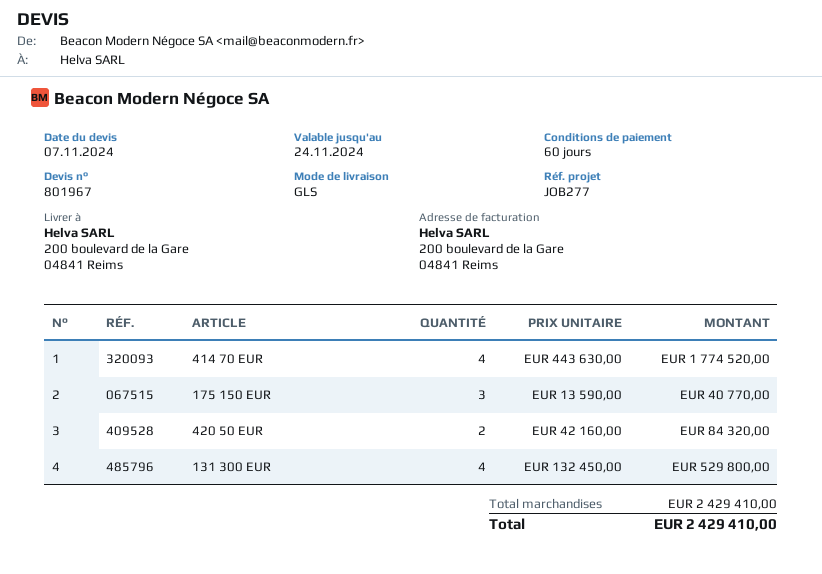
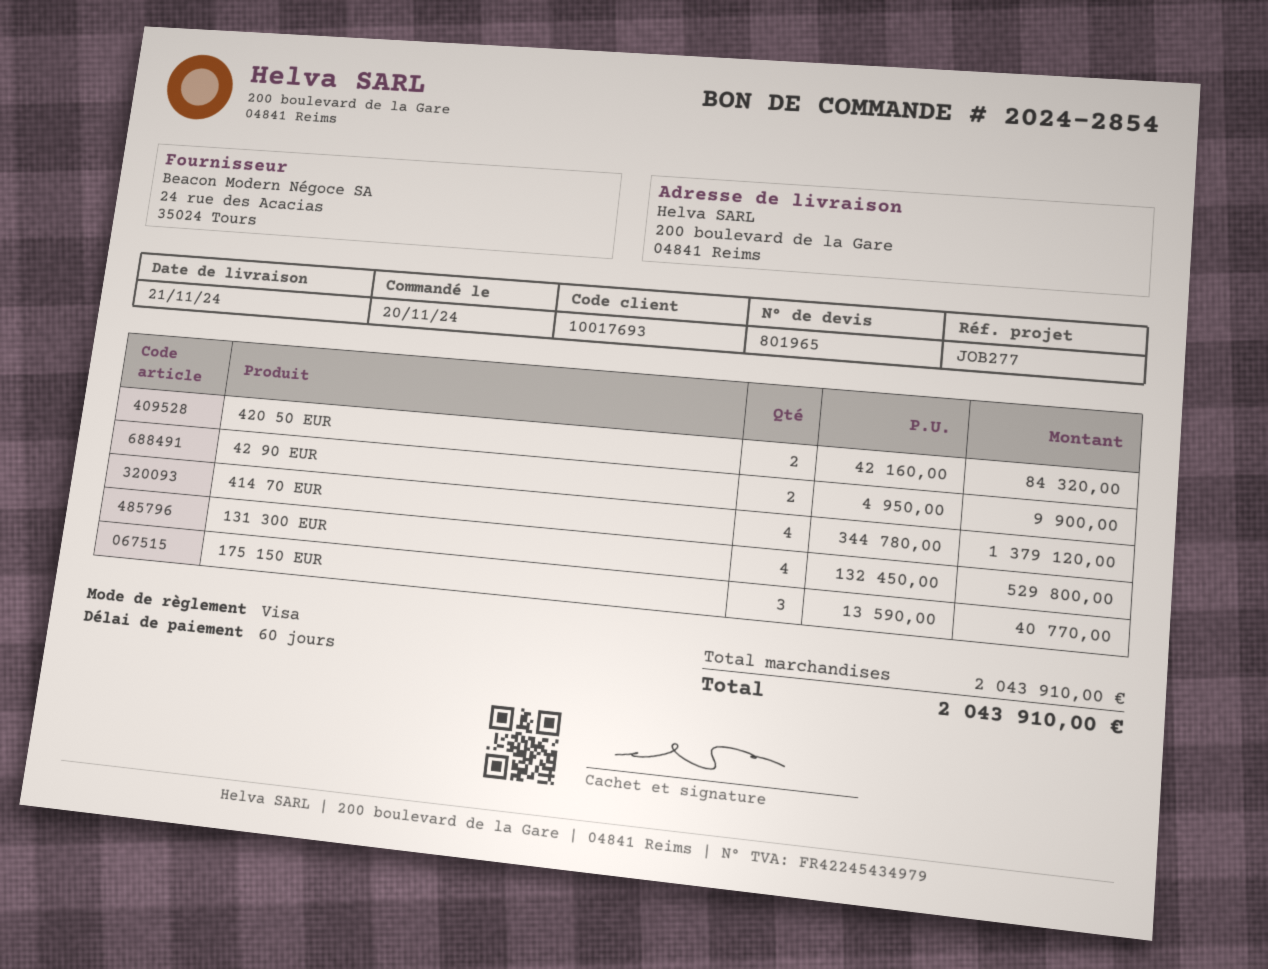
quote number: 801967 -> 801965
414 70 EUR: 4 x 443630.00 = 1774520.00 -> 4 x 344780.00 = 1379120.00
42 90 EUR: none -> 2 x 4950.00 = 9900.00
subtotal: 2429410.00 -> 2043910.00
total: 2429410.00 -> 2043910.00

